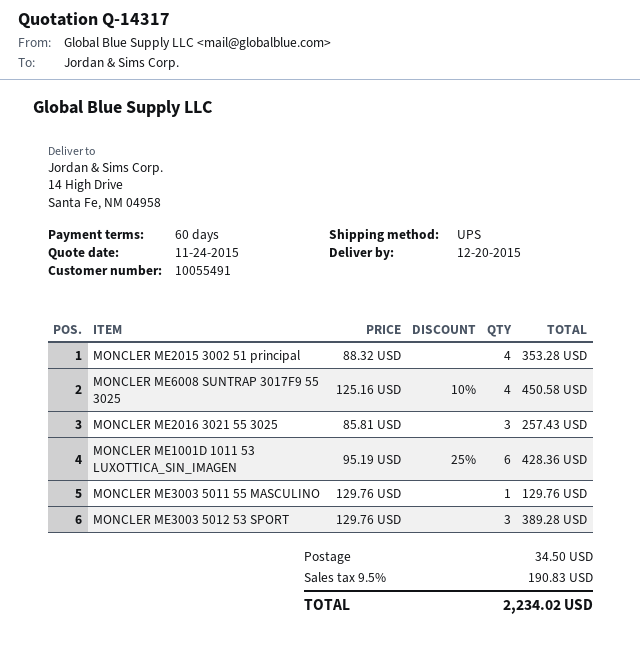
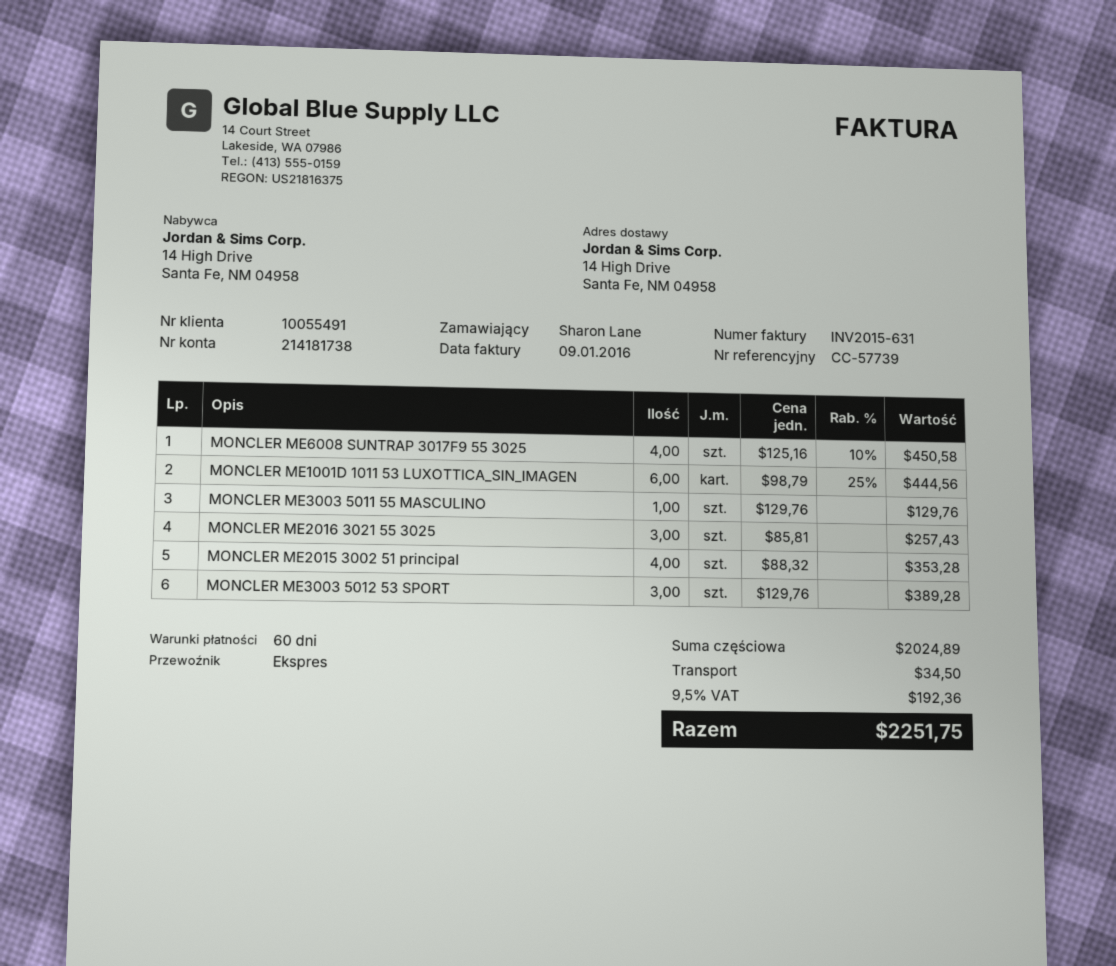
shipping method: UPS -> express
MONCLER ME1001D 1011 53 LUXOTTICA_SIN_IMAGEN: 6 x 95.19 - 25% = 428.36 -> 6 x 98.79 - 25% = 444.56
tax: 9.5% = 190.83 -> 9.5% = 192.36
total: 2234.02 -> 2251.75

